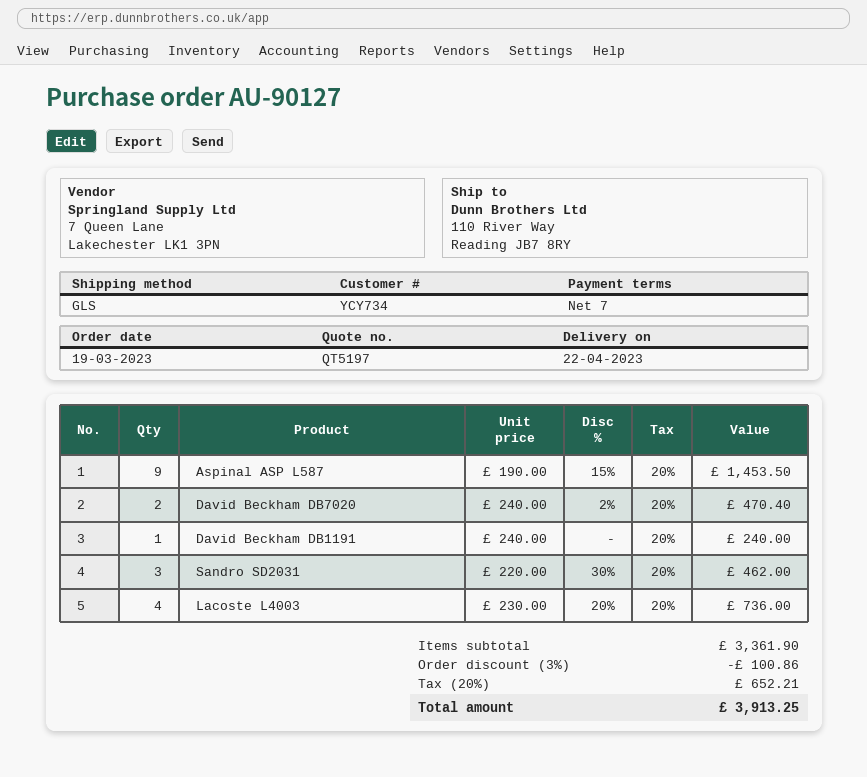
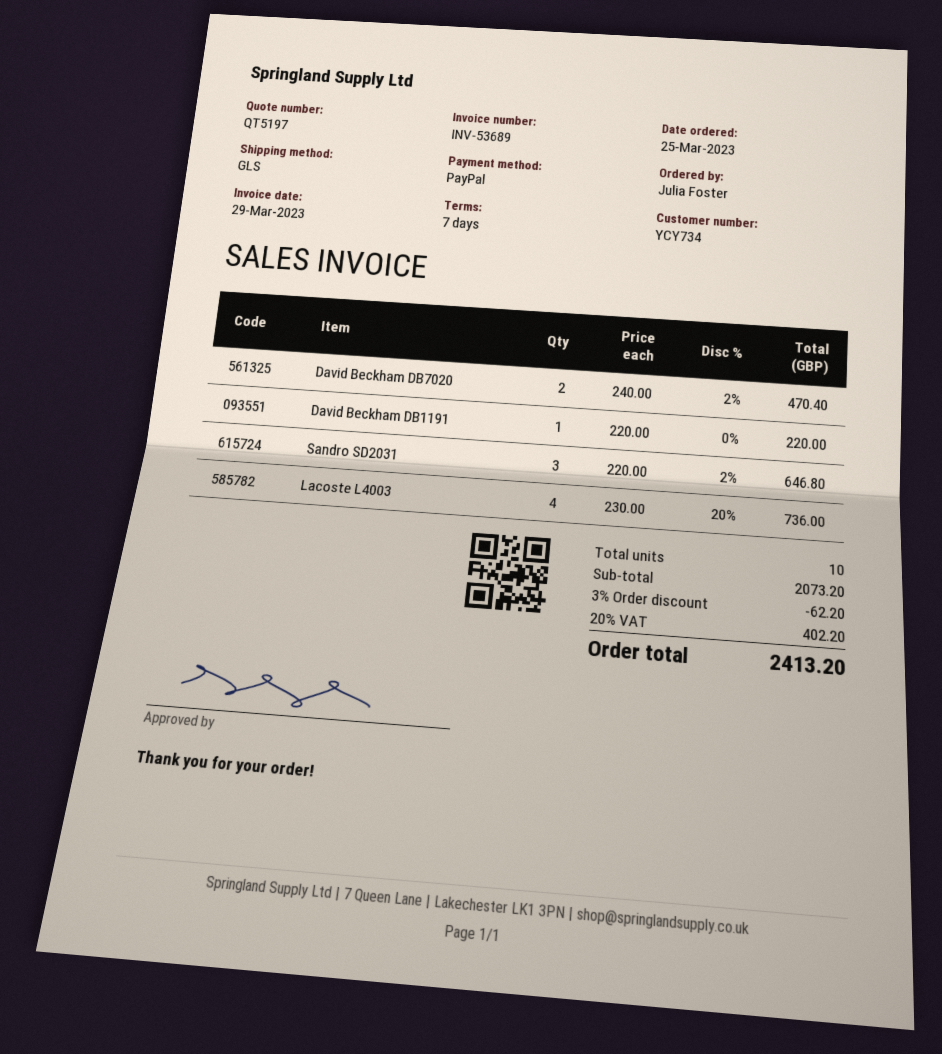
order date: 2023-03-19 -> 2023-03-25
Aspinal ASP L587: 9 x 190.00 - 15% = 1453.50 -> none
David Beckham DB1191: 1 x 240.00 = 240.00 -> 1 x 220.00 = 220.00
Sandro SD2031: 3 x 220.00 - 30% = 462.00 -> 3 x 220.00 - 2% = 646.80
subtotal: 3361.90 -> 2073.20
discount: 3% = 100.86 -> 3% = 62.20
tax: 20% = 652.21 -> 20% = 402.20
total: 3913.25 -> 2413.20

